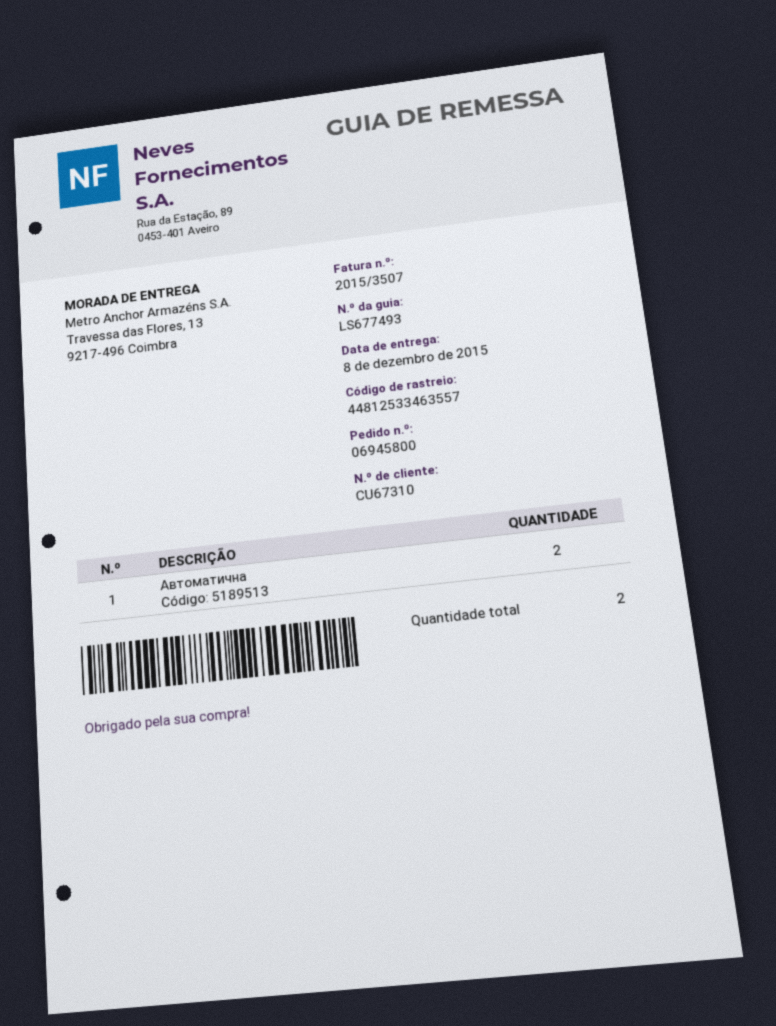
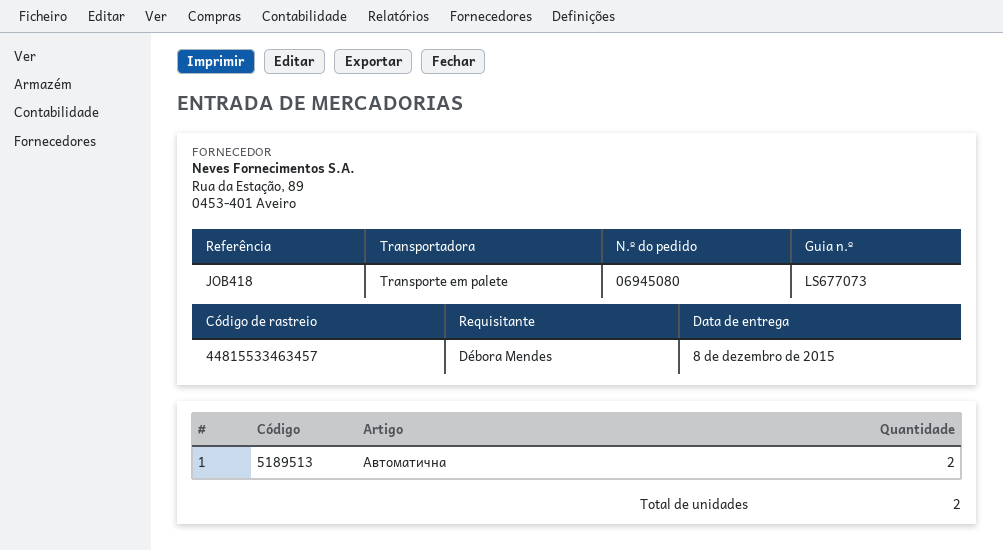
order number: 06945800 -> 06945080
delivery note number: LS677493 -> LS677073
tracking number: 44812533463557 -> 44815533463457

